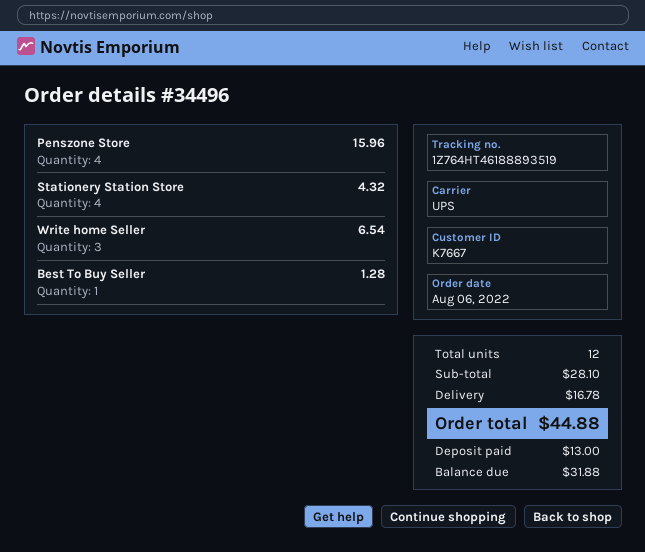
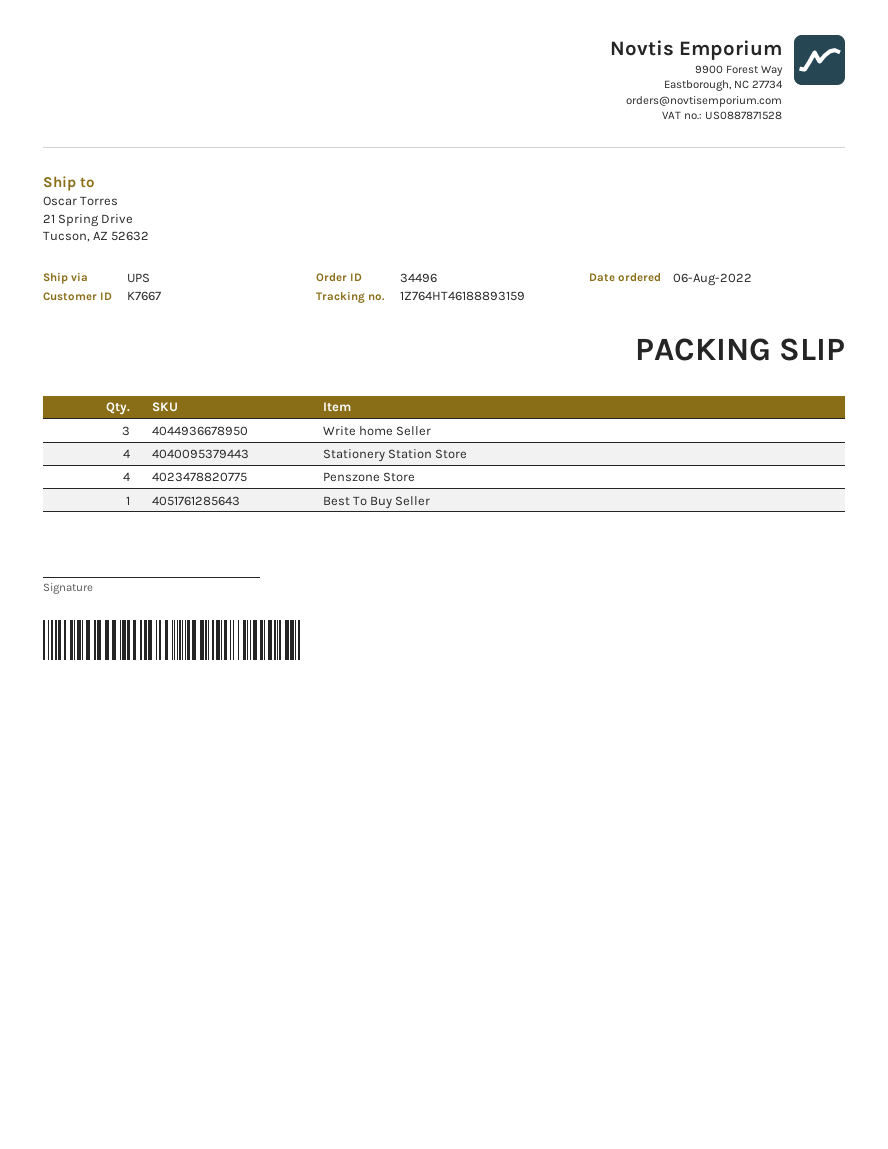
tracking number: 1Z764HT46188893519 -> 1Z764HT46188893159

